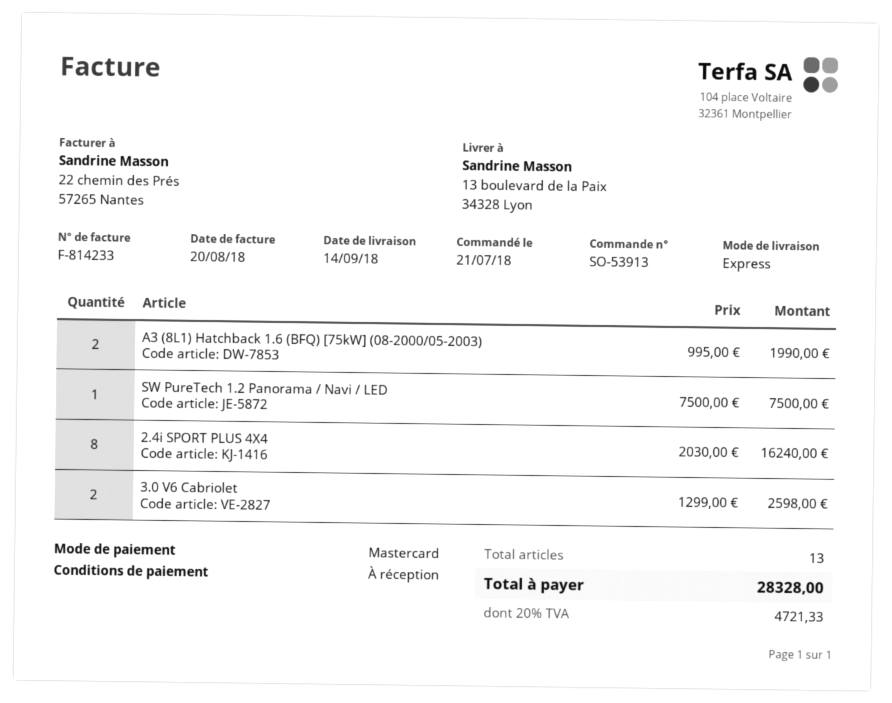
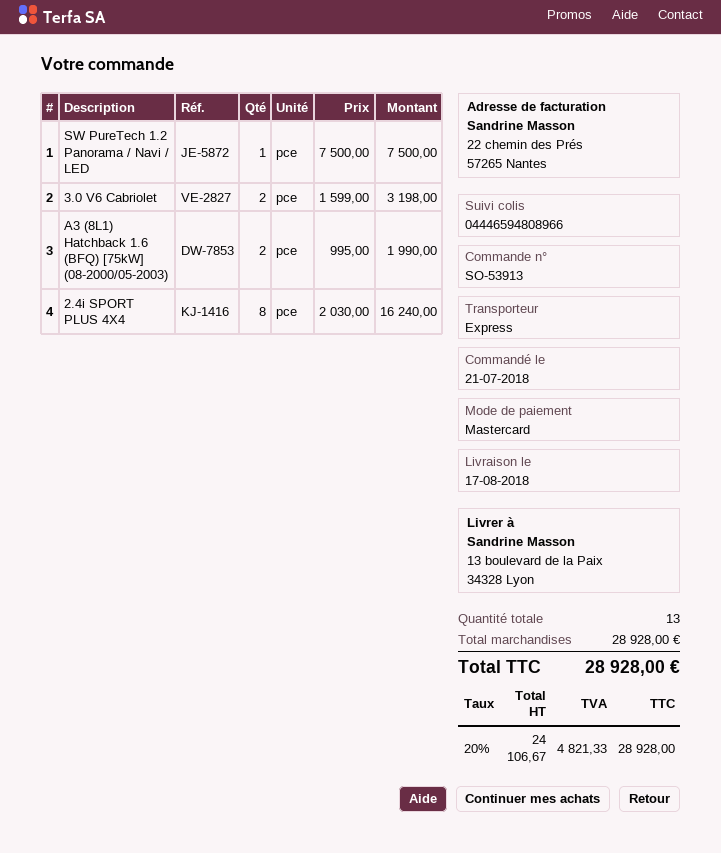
delivery date: 2018-09-14 -> 2018-08-17
3.0 V6 Cabriolet: 2 x 1299.00 = 2598.00 -> 2 x 1599.00 = 3198.00
tax: 20% = 4721.33 -> 20% = 4821.33
total: 28328.00 -> 28928.00

